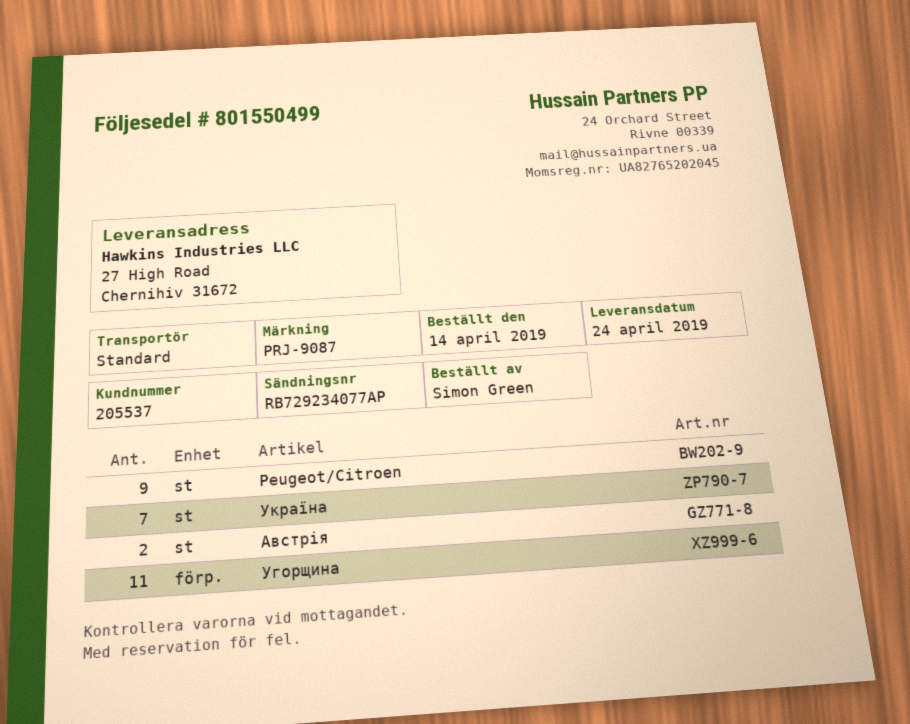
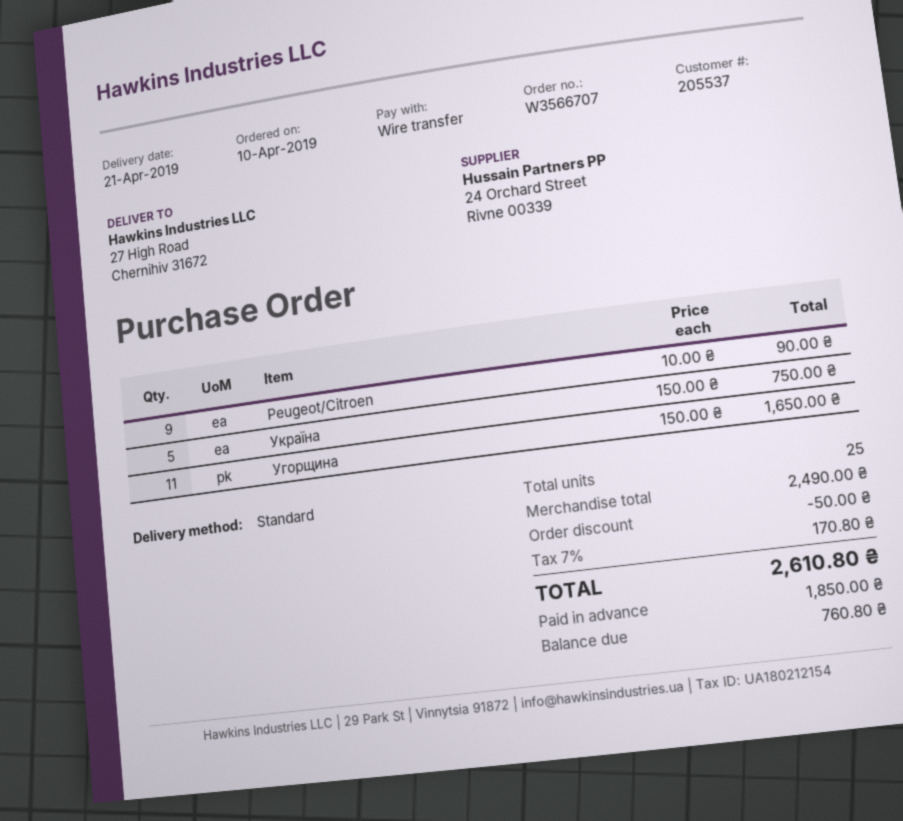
order date: 2019-04-14 -> 2019-04-10
delivery date: 2019-04-24 -> 2019-04-21
Україна: 7 -> 5
Австрія: 2 -> none

